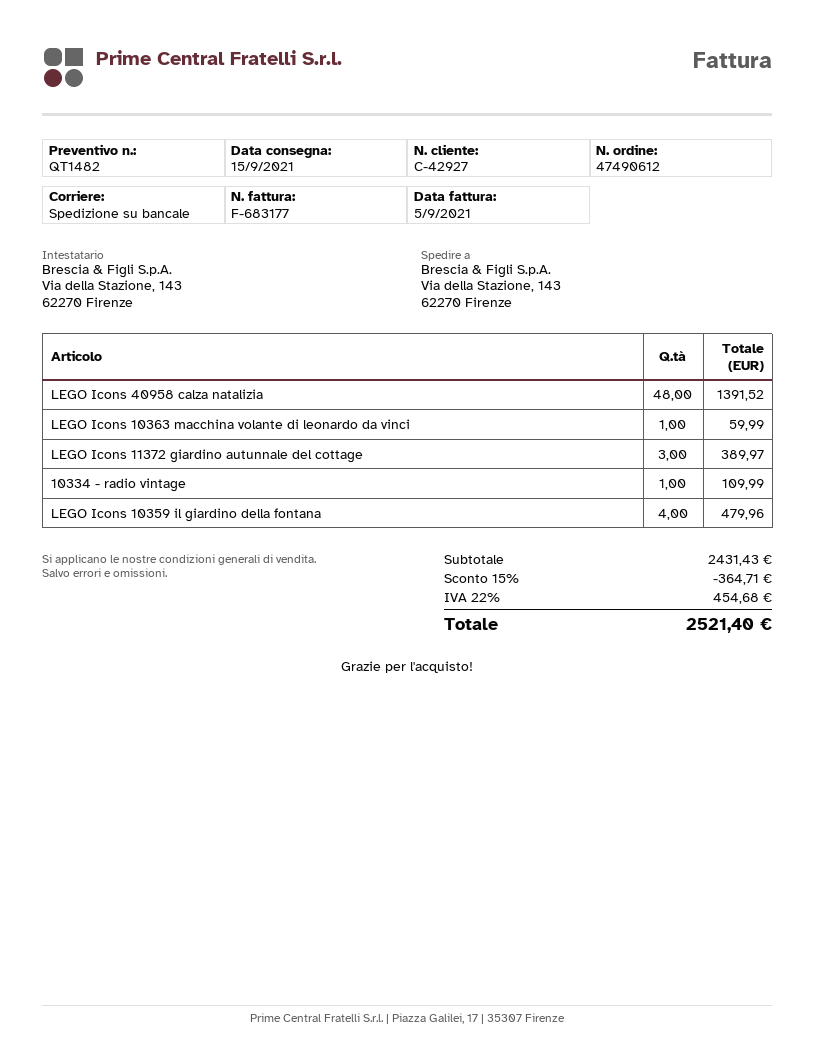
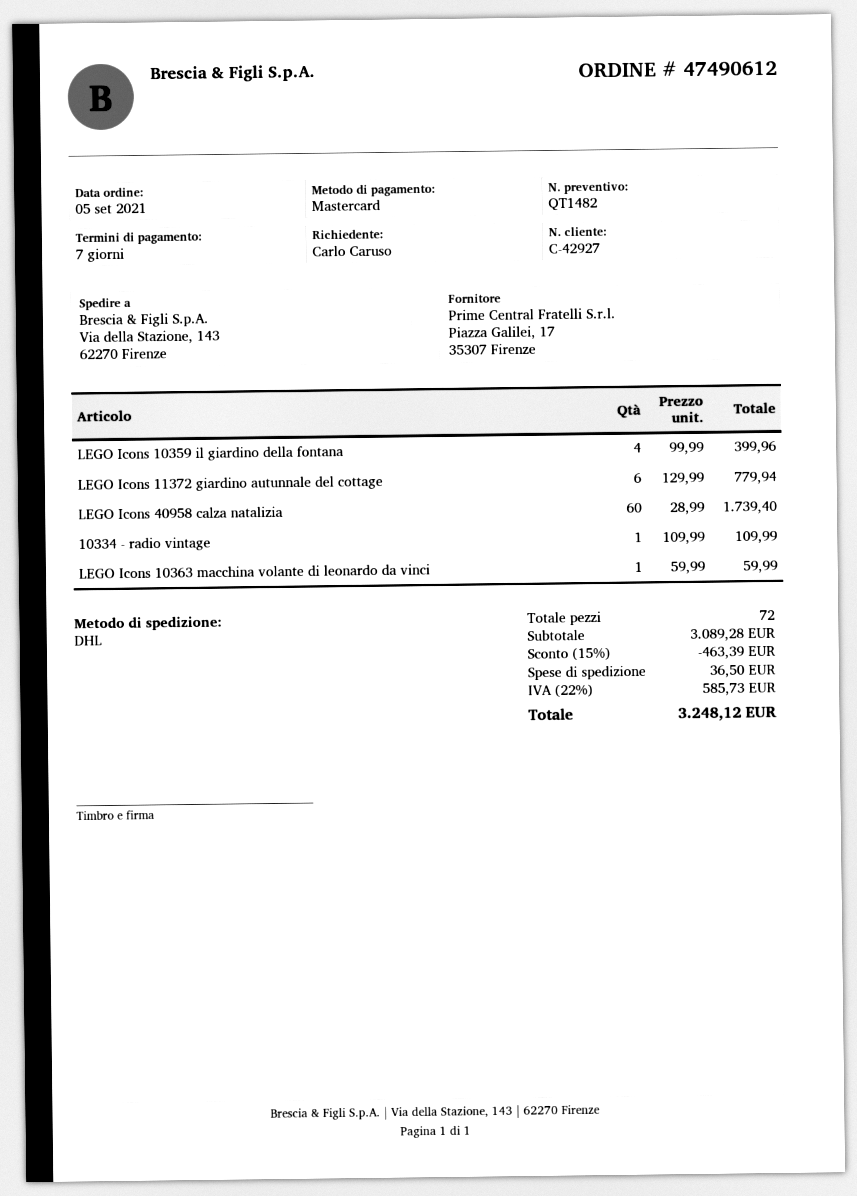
shipping method: pallet freight -> DHL
LEGO Icons 40958 calza natalizia: 48 for 1391.52 -> 60 for 1739.40
LEGO Icons 11372 giardino autunnale del cottage: 3 for 389.97 -> 6 for 779.94
LEGO Icons 10359 il giardino della fontana: 4 for 479.96 -> 4 for 399.96
subtotal: 2431.43 -> 3089.28
discount: 15% = 364.71 -> 15% = 463.39
shipping: none -> 36.50
tax: 22% = 454.68 -> 22% = 585.73
total: 2521.40 -> 3248.12

